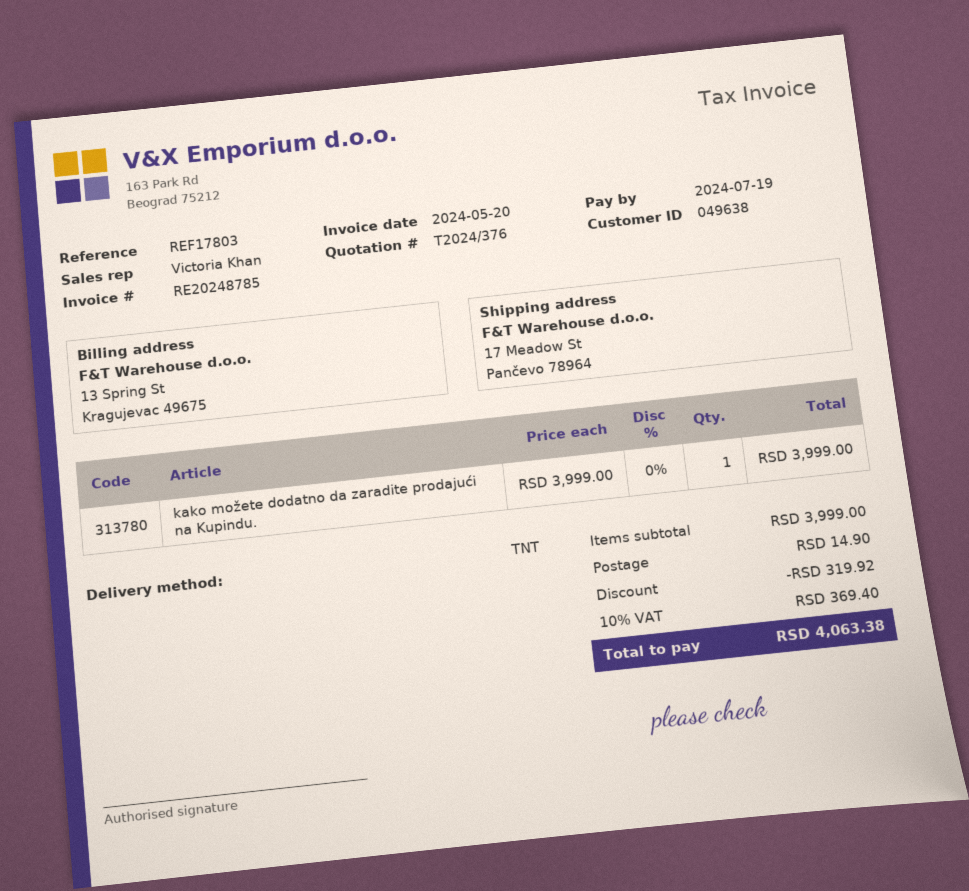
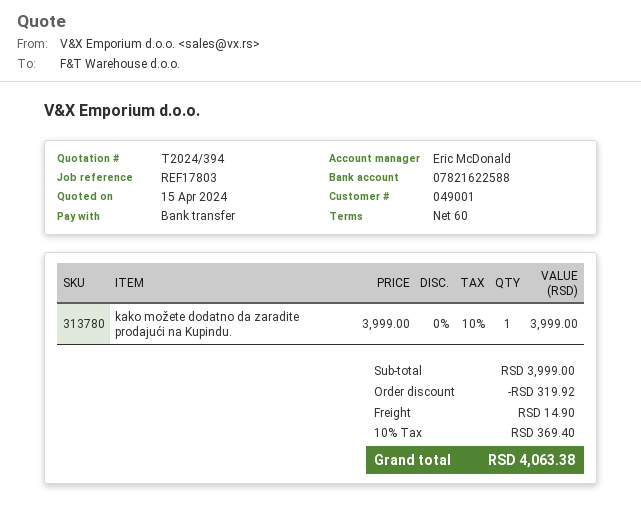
quote number: T2024/376 -> T2024/394
customer number: 049638 -> 049001
sales rep: Victoria Khan -> Eric McDonald

